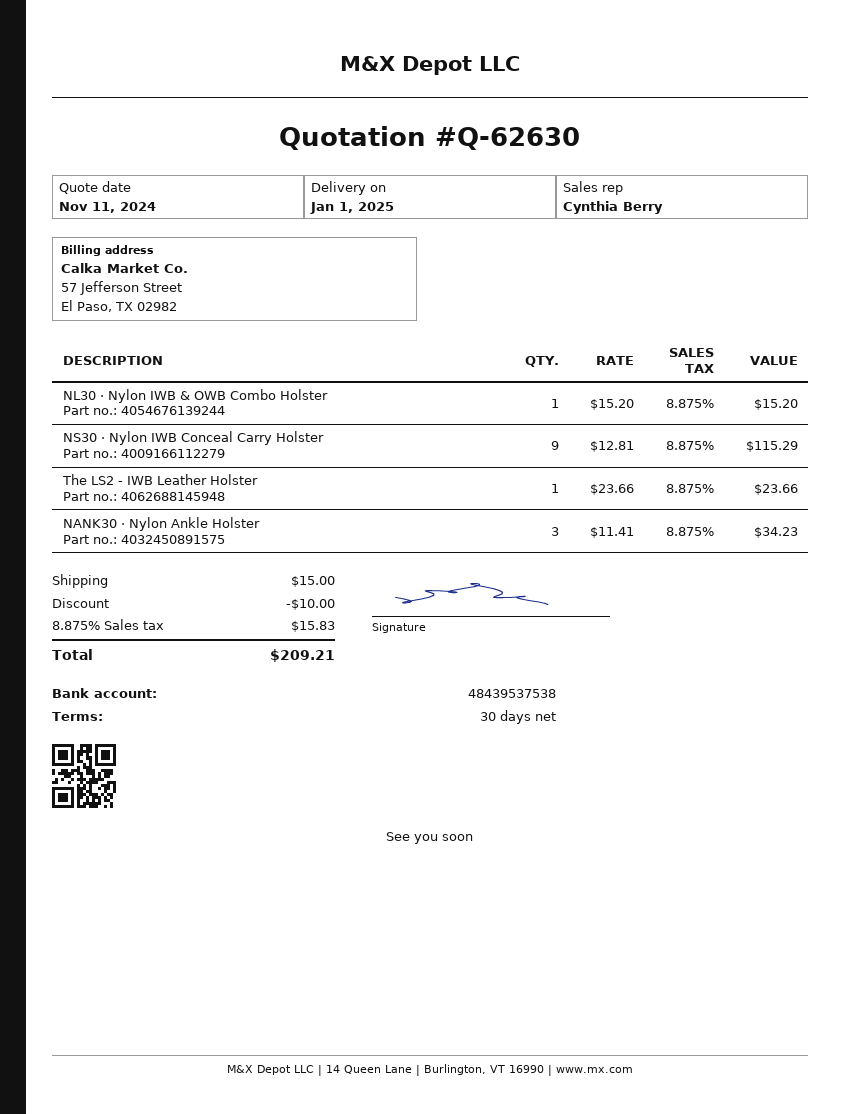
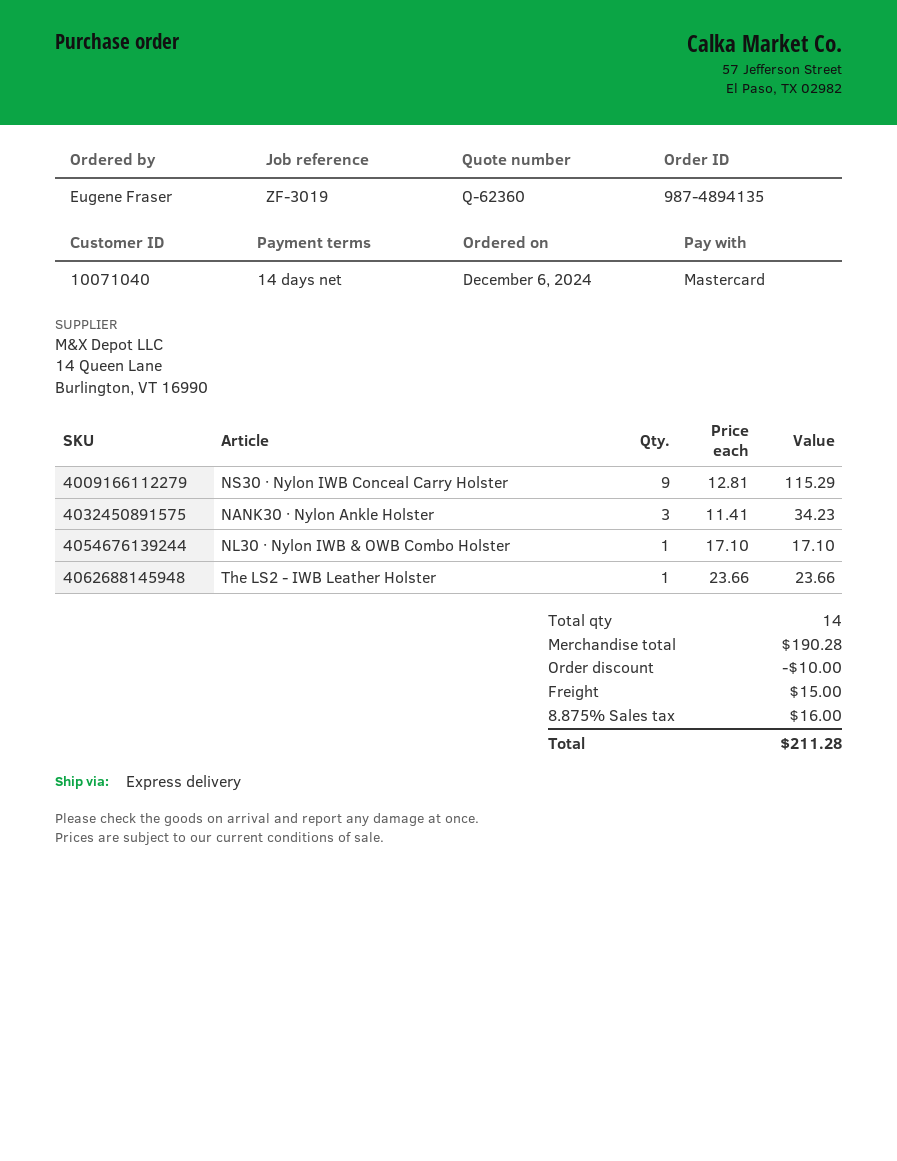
quote number: Q-62630 -> Q-62360
payment terms: 30 days -> 14 days
NL30 · Nylon IWB & OWB Combo Holster: 1 x 15.20 = 15.20 -> 1 x 17.10 = 17.10
tax: 8.875% = 15.83 -> 8.875% = 16.00
total: 209.21 -> 211.28

